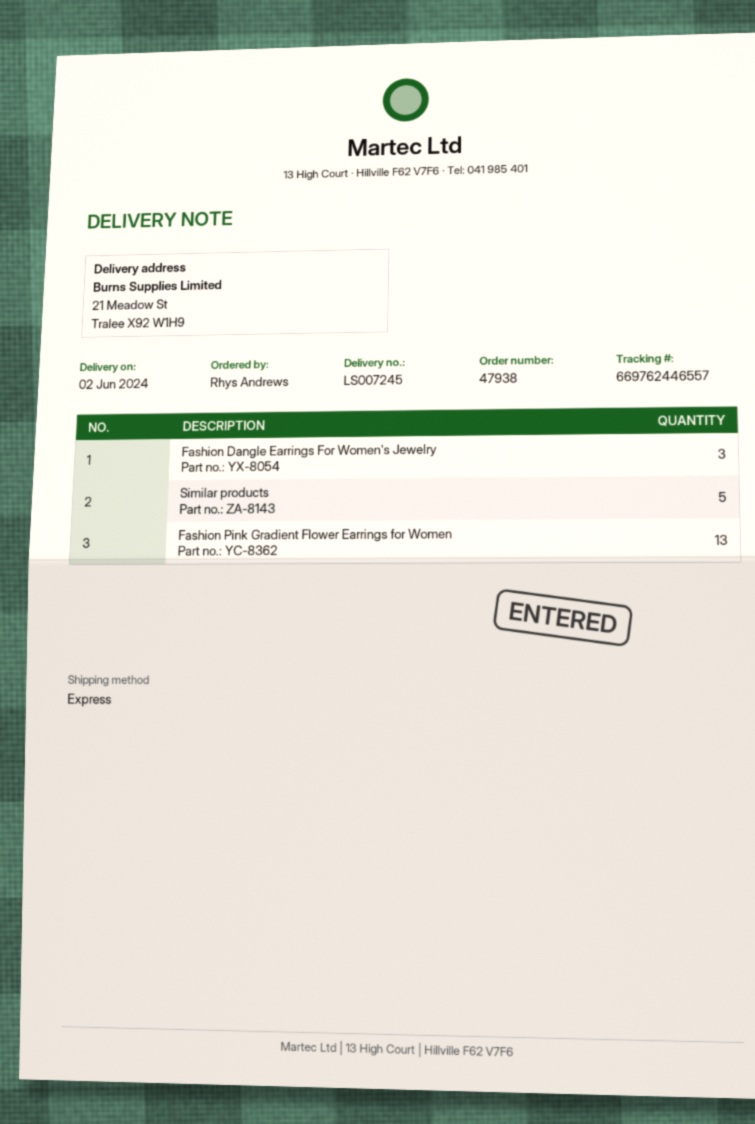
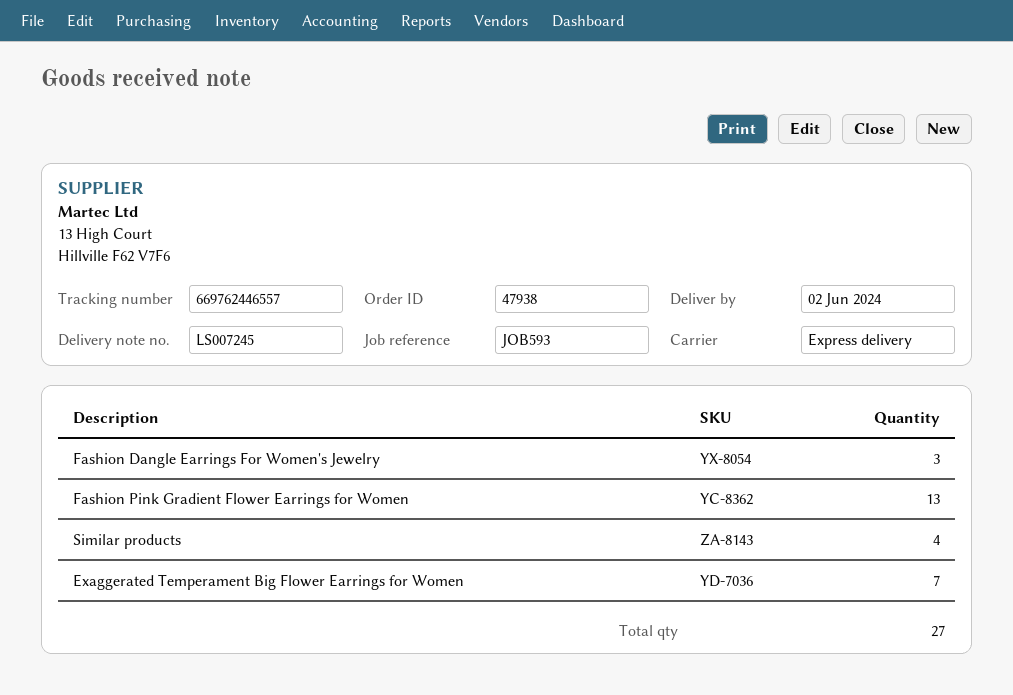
Similar products: 5 -> 4
Exaggerated Temperament Big Flower Earrings for Women: none -> 7

